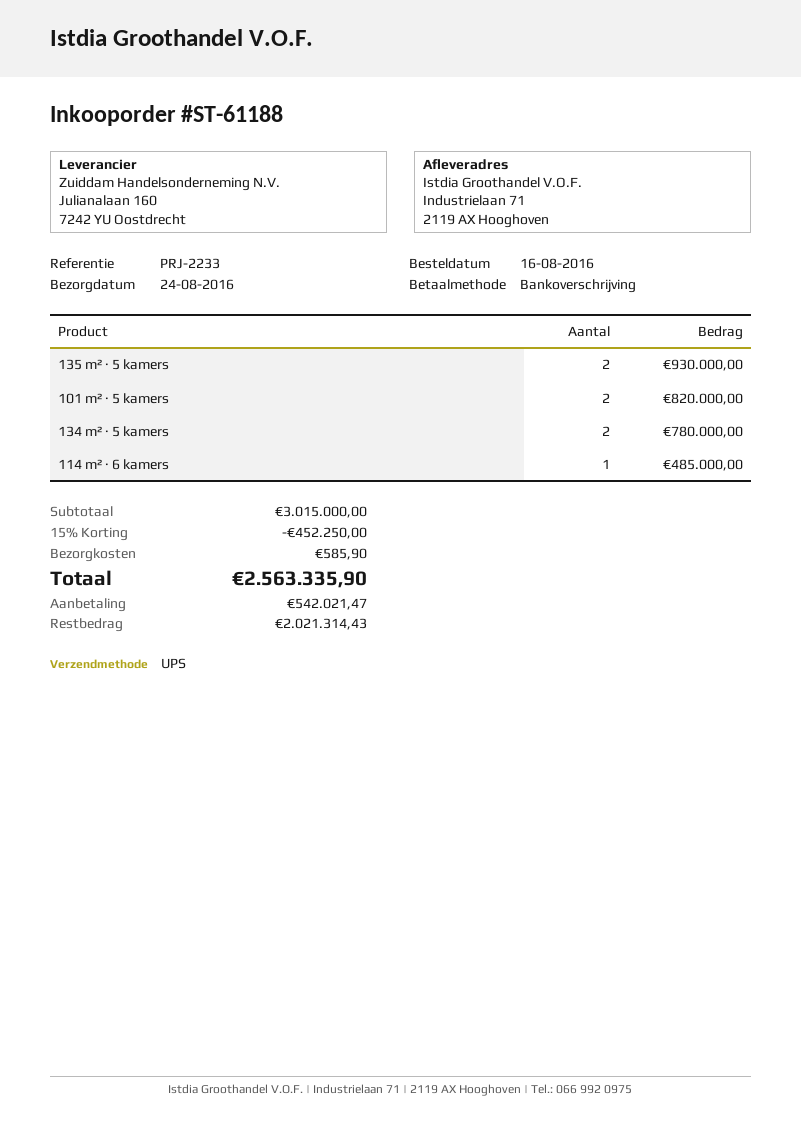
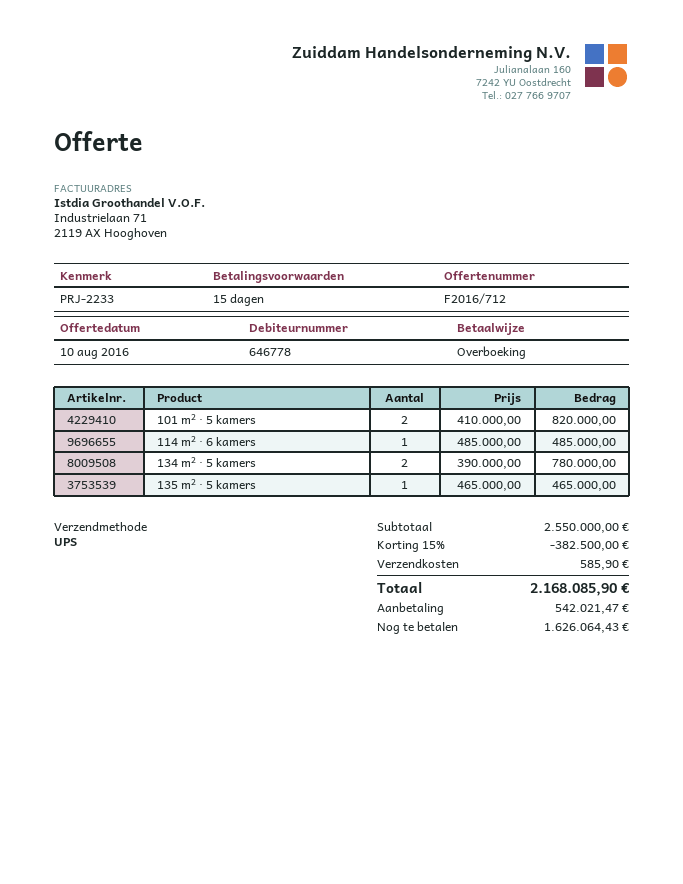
135 m² · 5 kamers: 2 for 930000.00 -> 1 for 465000.00
subtotal: 3015000.00 -> 2550000.00
discount: 15% = 452250.00 -> 15% = 382500.00
total: 2563335.90 -> 2168085.90
balance: 2021314.43 -> 1626064.43

